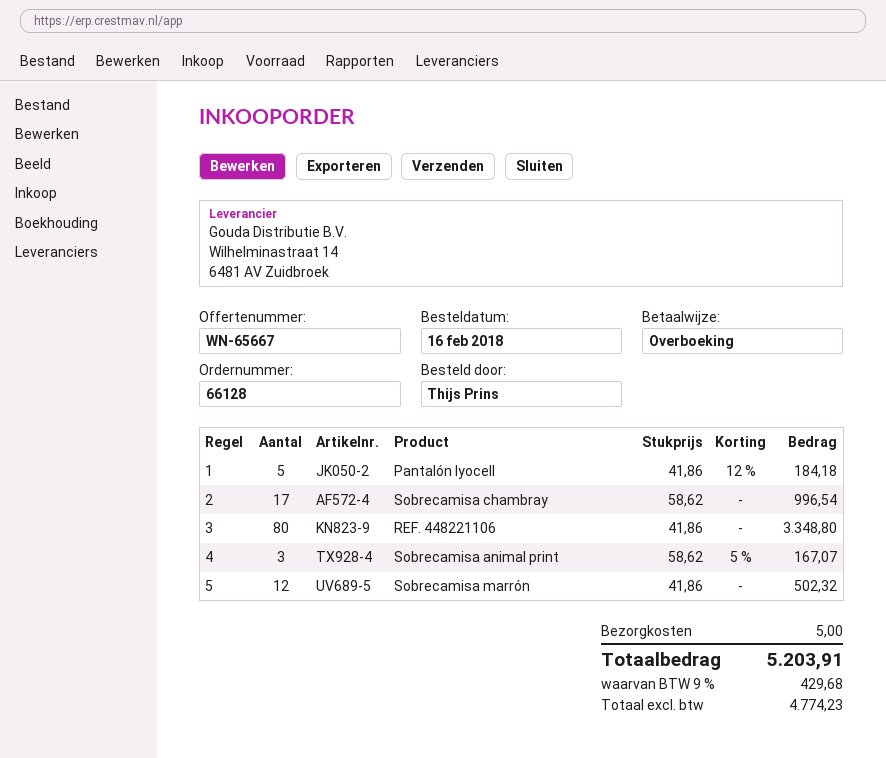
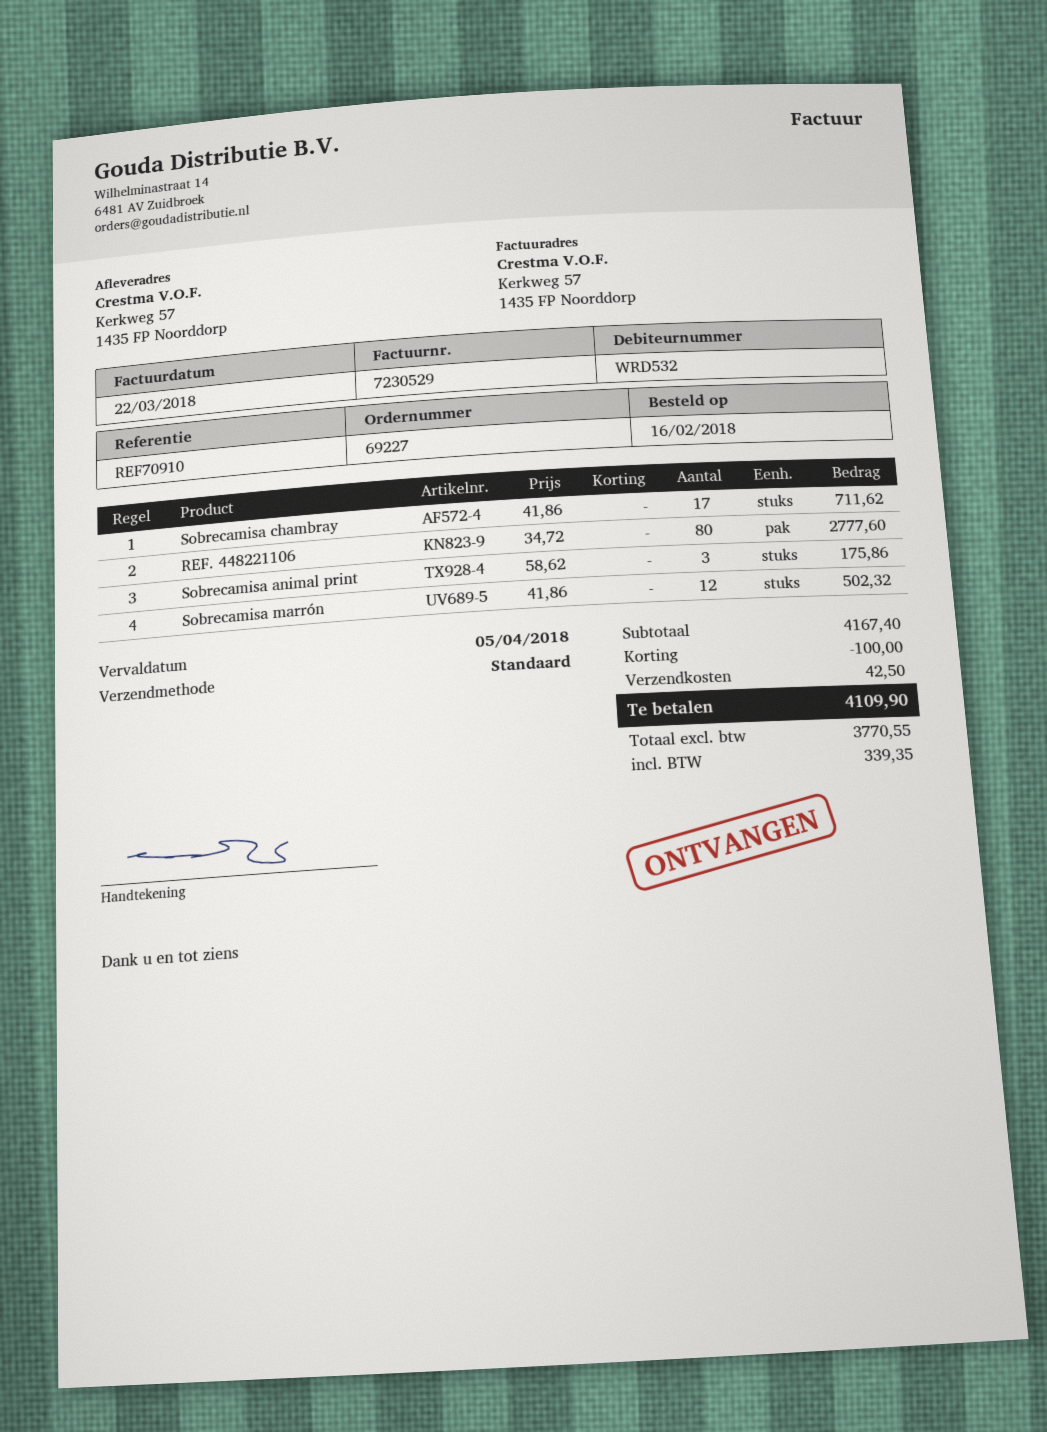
order number: 66128 -> 69227
Pantalón lyocell: 5 x 41.86 - 12% = 184.18 -> none
Sobrecamisa chambray: 17 x 58.62 = 996.54 -> 17 x 41.86 = 711.62
REF. 448221106: 80 x 41.86 = 3348.80 -> 80 x 34.72 = 2777.60
Sobrecamisa animal print: 3 x 58.62 - 5% = 167.07 -> 3 x 58.62 = 175.86
discount: none -> 100.00
shipping: 5.00 -> 42.50
net: 4774.23 -> 3770.55
tax: 429.68 -> 339.35
total: 5203.91 -> 4109.90

